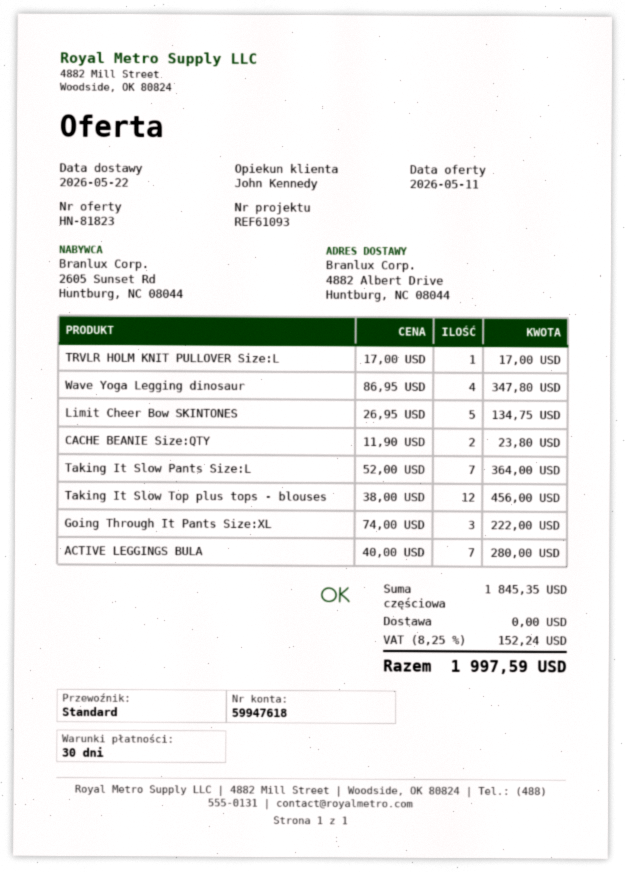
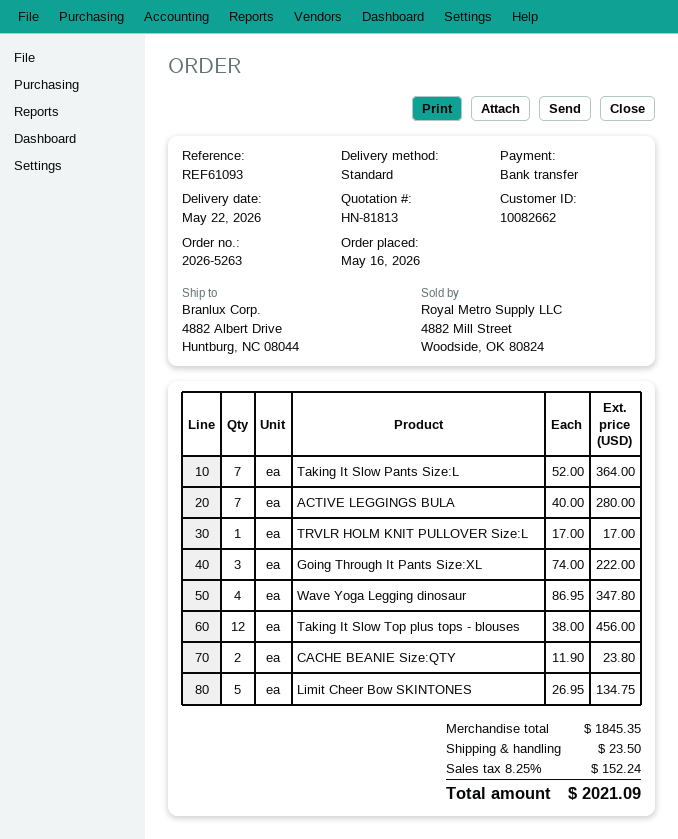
quote number: HN-81823 -> HN-81813
shipping: 0.00 -> 23.50
total: 1997.59 -> 2021.09

